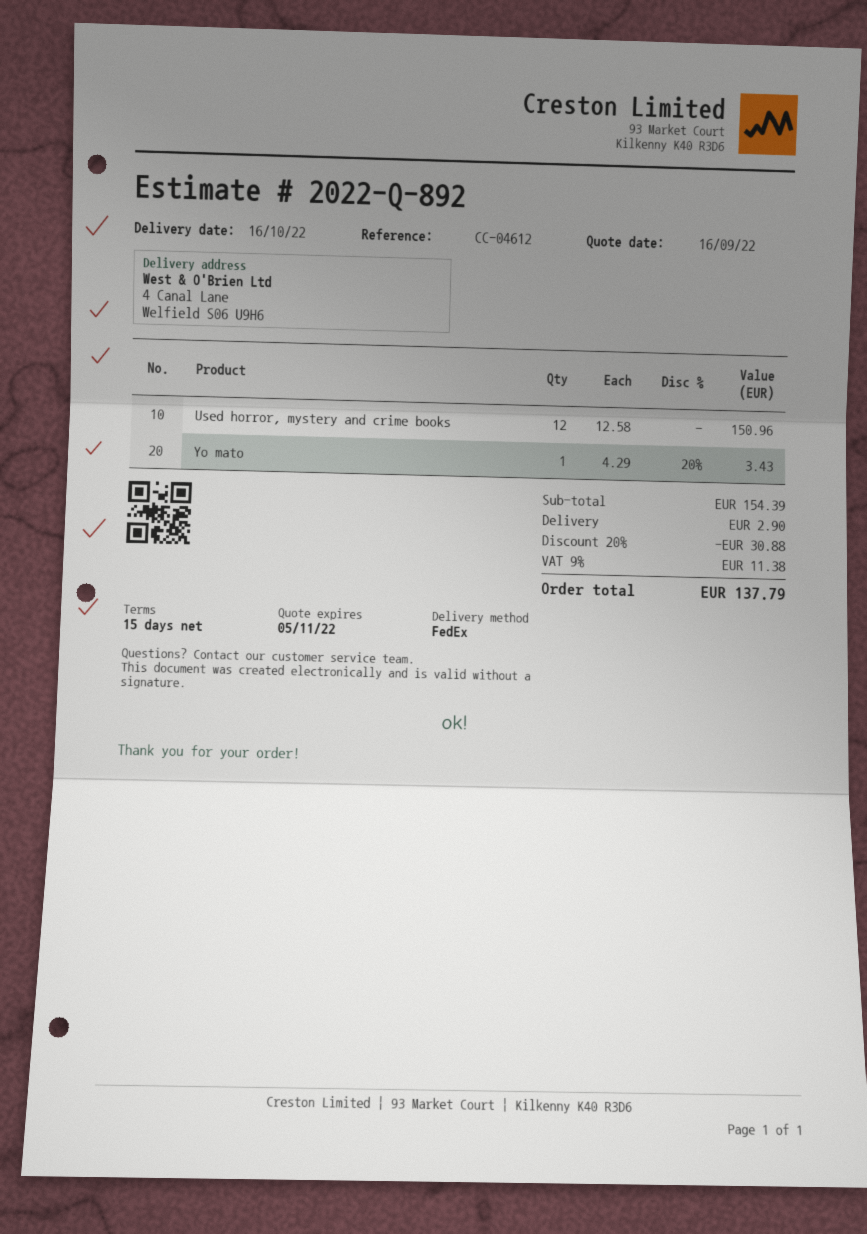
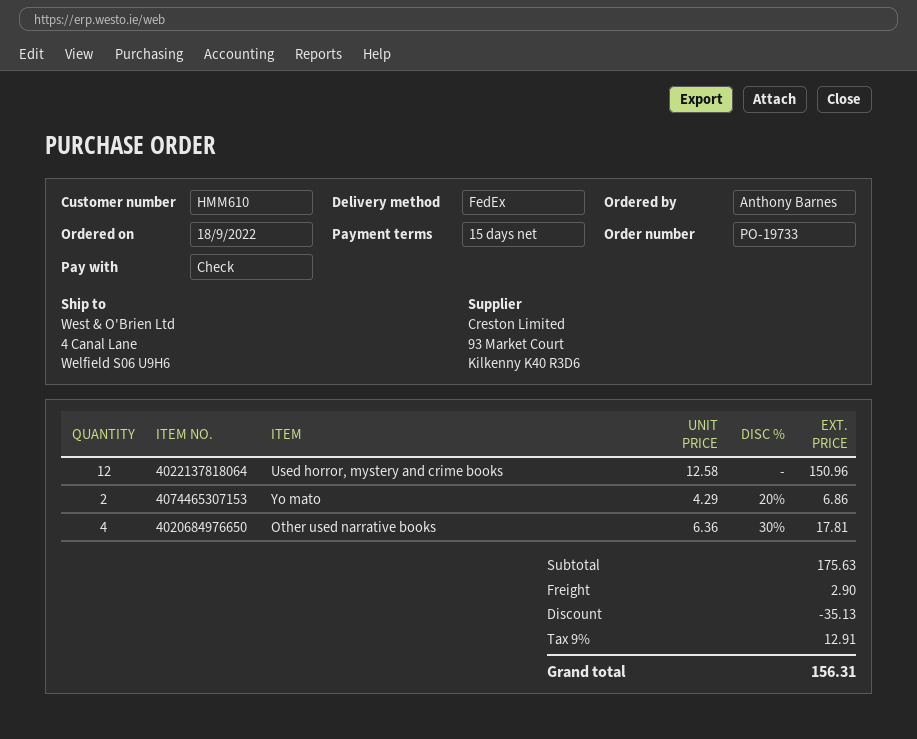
Yo mato: 1 x 4.29 - 20% = 3.43 -> 2 x 4.29 - 20% = 6.86
Other used narrative books: none -> 4 x 6.36 - 30% = 17.81
subtotal: 154.39 -> 175.63
discount: 30.88 -> 35.13
tax: 9% = 11.38 -> 9% = 12.91
total: 137.79 -> 156.31

